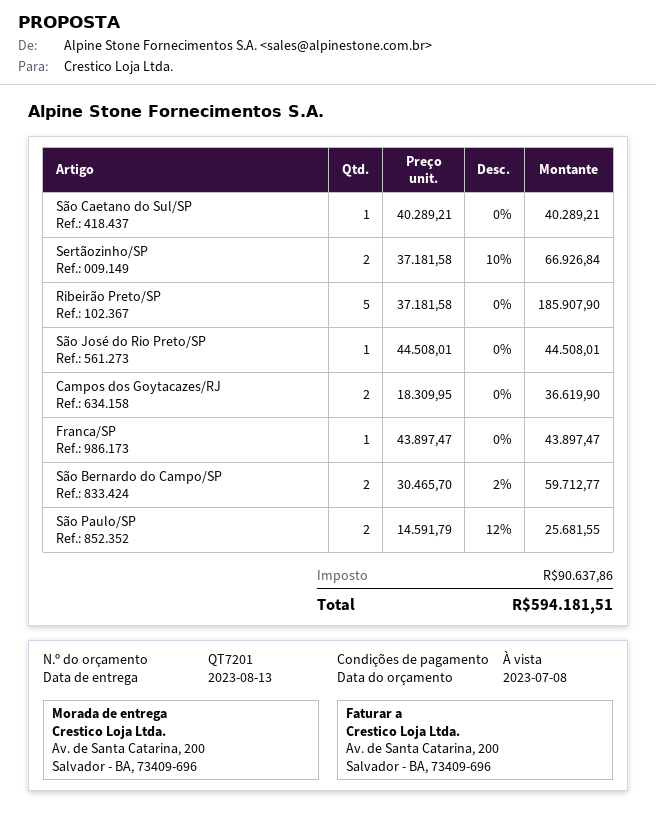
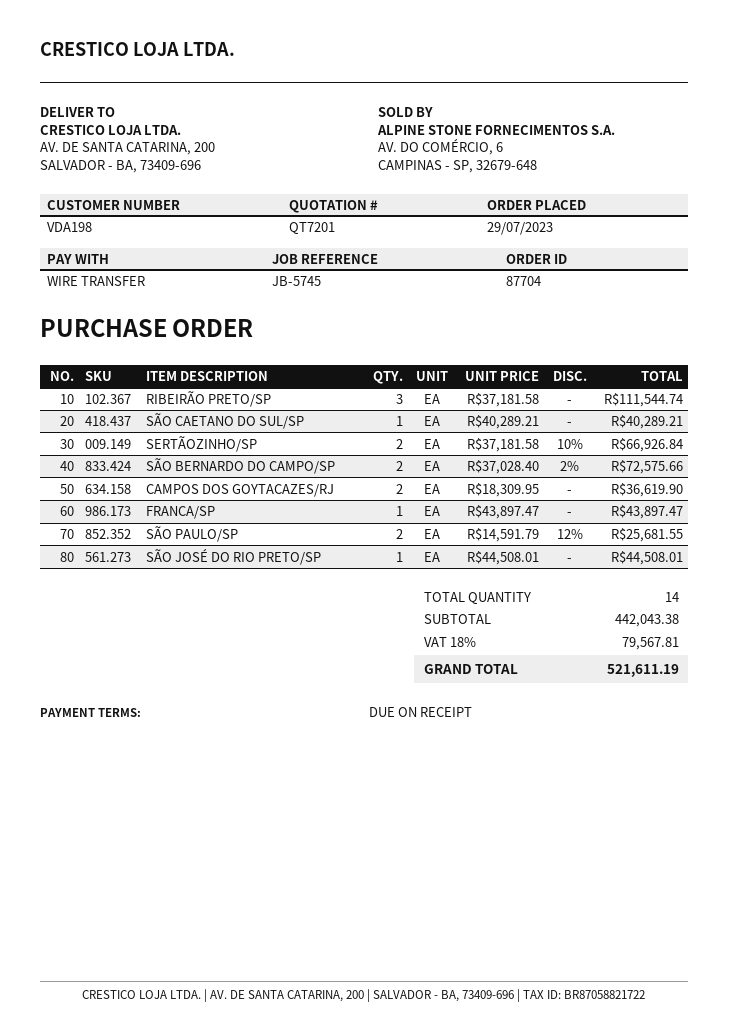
Ribeirão Preto/SP: 5 x 37181.58 = 185907.90 -> 3 x 37181.58 = 111544.74
São Bernardo do Campo/SP: 2 x 30465.70 - 2% = 59712.77 -> 2 x 37028.40 - 2% = 72575.66
tax: 90637.86 -> 79567.81
total: 594181.51 -> 521611.19

